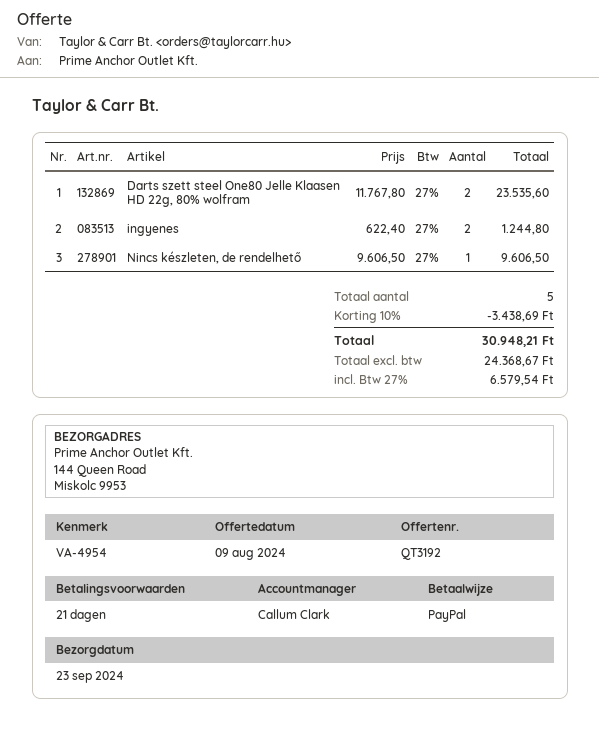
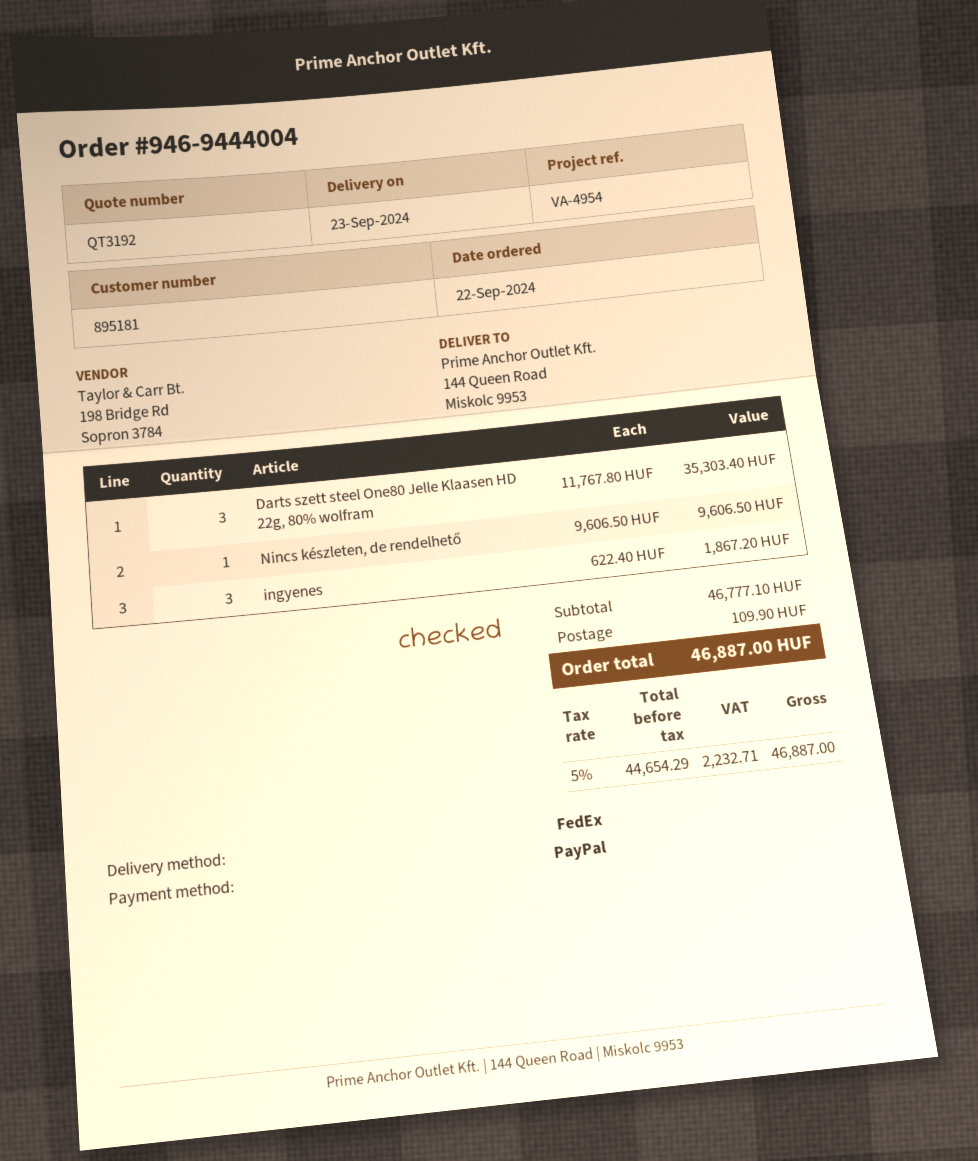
Darts szett steel One80 Jelle Klaasen HD 22g, 80% wolfram: 2 x 11767.80 = 23535.60 -> 3 x 11767.80 = 35303.40
ingyenes: 2 x 622.40 = 1244.80 -> 3 x 622.40 = 1867.20
discount: 10% = 3438.69 -> none
shipping: none -> 109.90
net: 24368.67 -> 44654.29
tax: 27% = 6579.54 -> 5% = 2232.71
total: 30948.21 -> 46887.00

